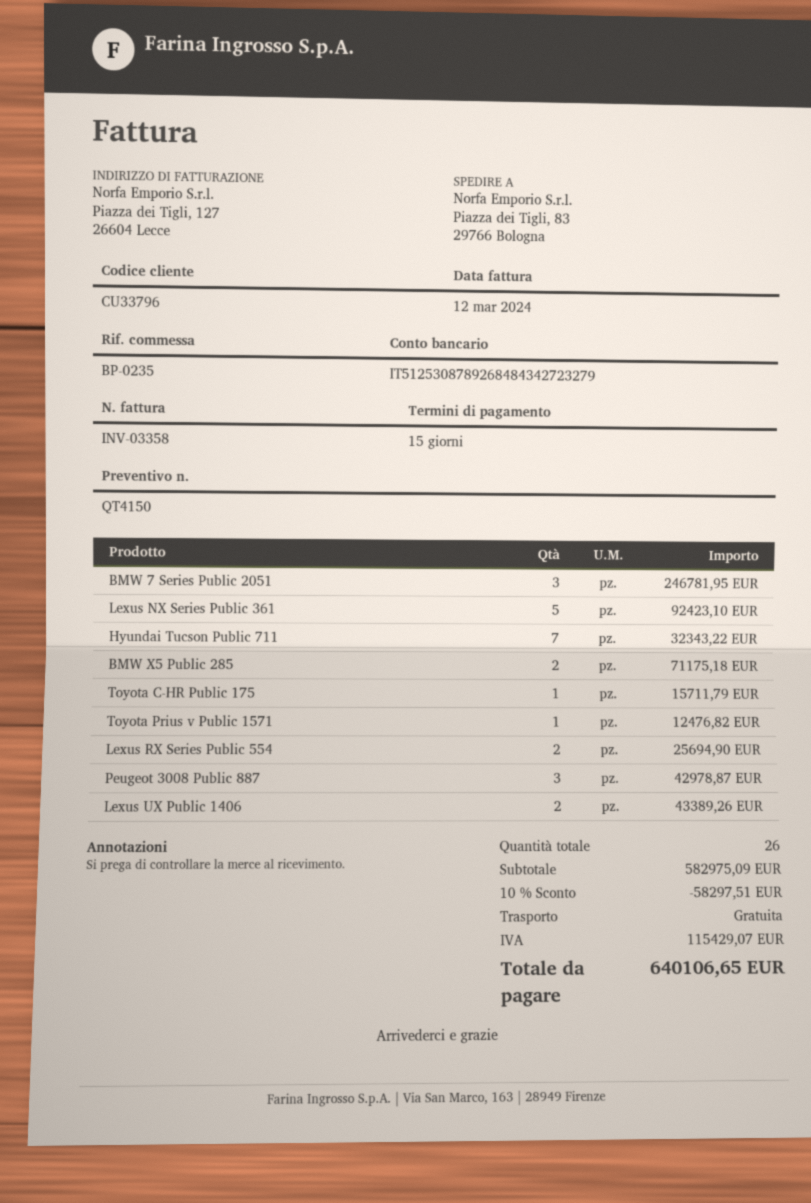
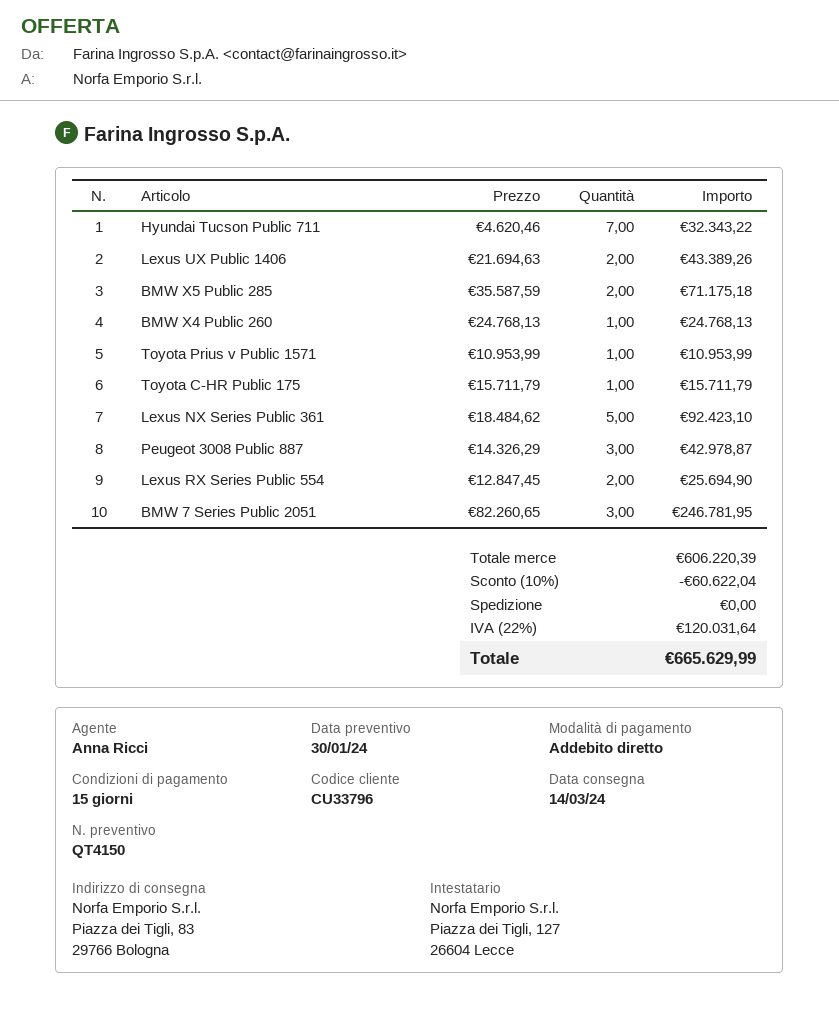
Toyota Prius v Public 1571: 1 for 12476.82 -> 1 for 10953.99
BMW X4 Public 260: none -> 1 for 24768.13
subtotal: 582975.09 -> 606220.39
discount: 10% = 58297.51 -> 10% = 60622.04
tax: 115429.07 -> 120031.64
total: 640106.65 -> 665629.99

